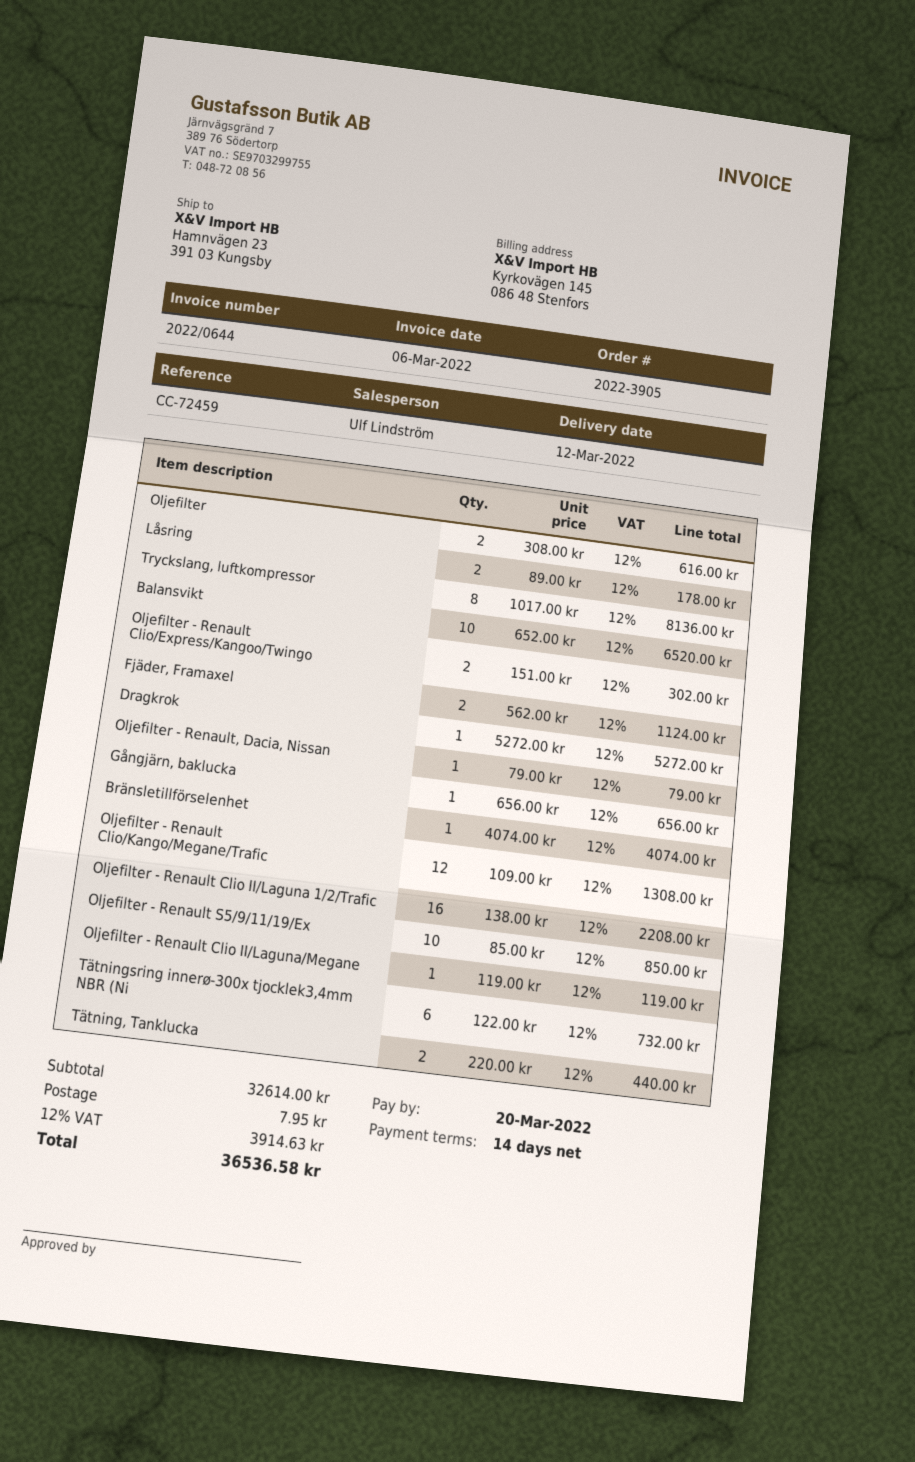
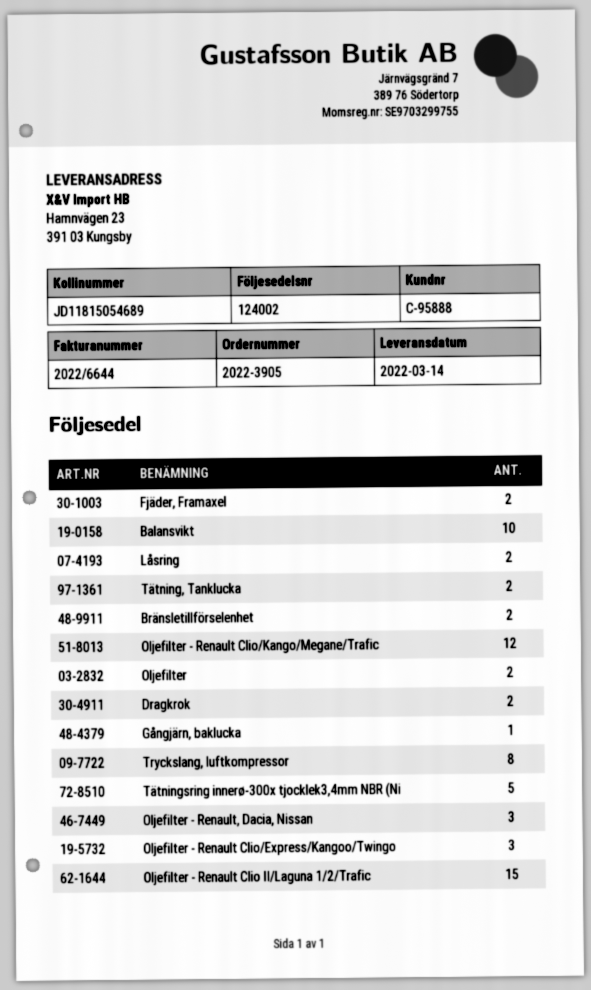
delivery date: 2022-03-12 -> 2022-03-14
invoice number: 2022/0644 -> 2022/6644
Oljefilter - Renault Clio/Express/Kangoo/Twingo: 2 -> 3
Dragkrok: 1 -> 2
Oljefilter - Renault, Dacia, Nissan: 1 -> 3
Bränsletillförselenhet: 1 -> 2
Oljefilter - Renault Clio II/Laguna 1/2/Trafic: 16 -> 15
Oljefilter - Renault S5/9/11/19/Ex: 10 -> none
Oljefilter - Renault Clio II/Laguna/Megane: 1 -> none
Tätningsring innerø-300x tjocklek3,4mm NBR (Ni: 6 -> 5

